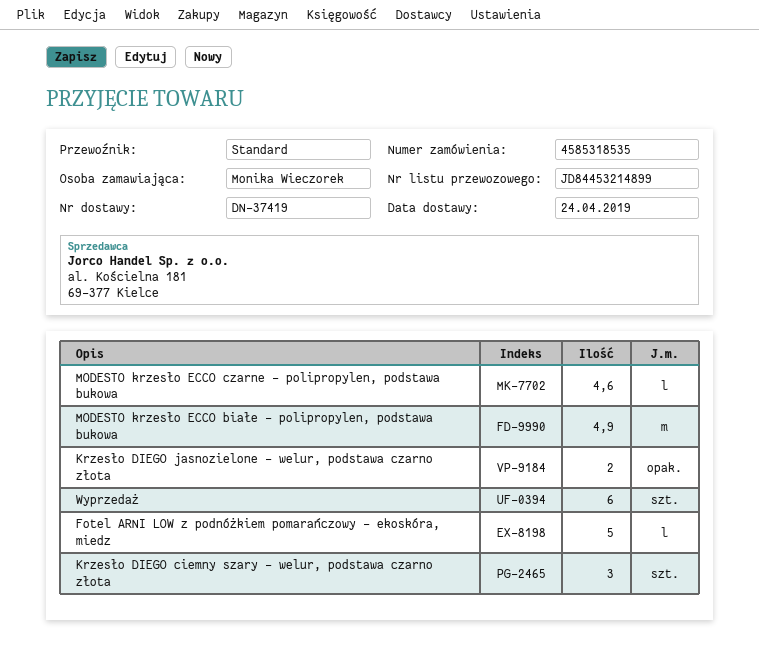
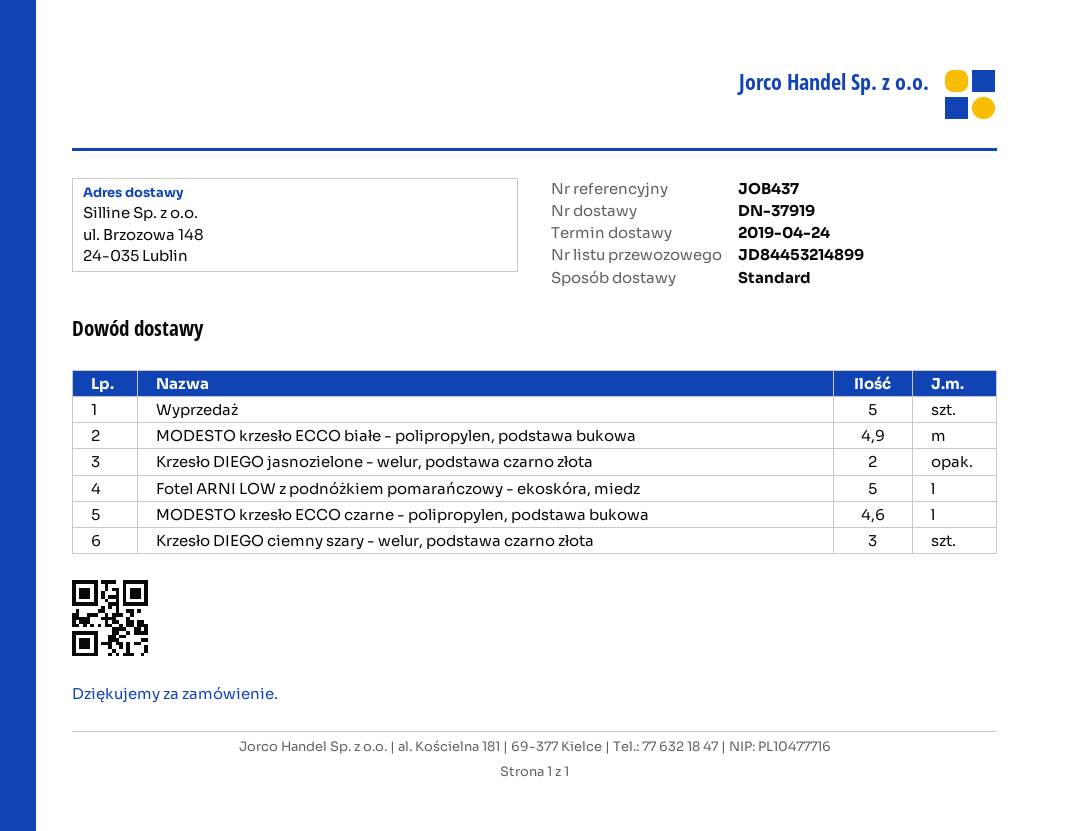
delivery note number: DN-37419 -> DN-37919
Wyprzedaż: 6 -> 5

